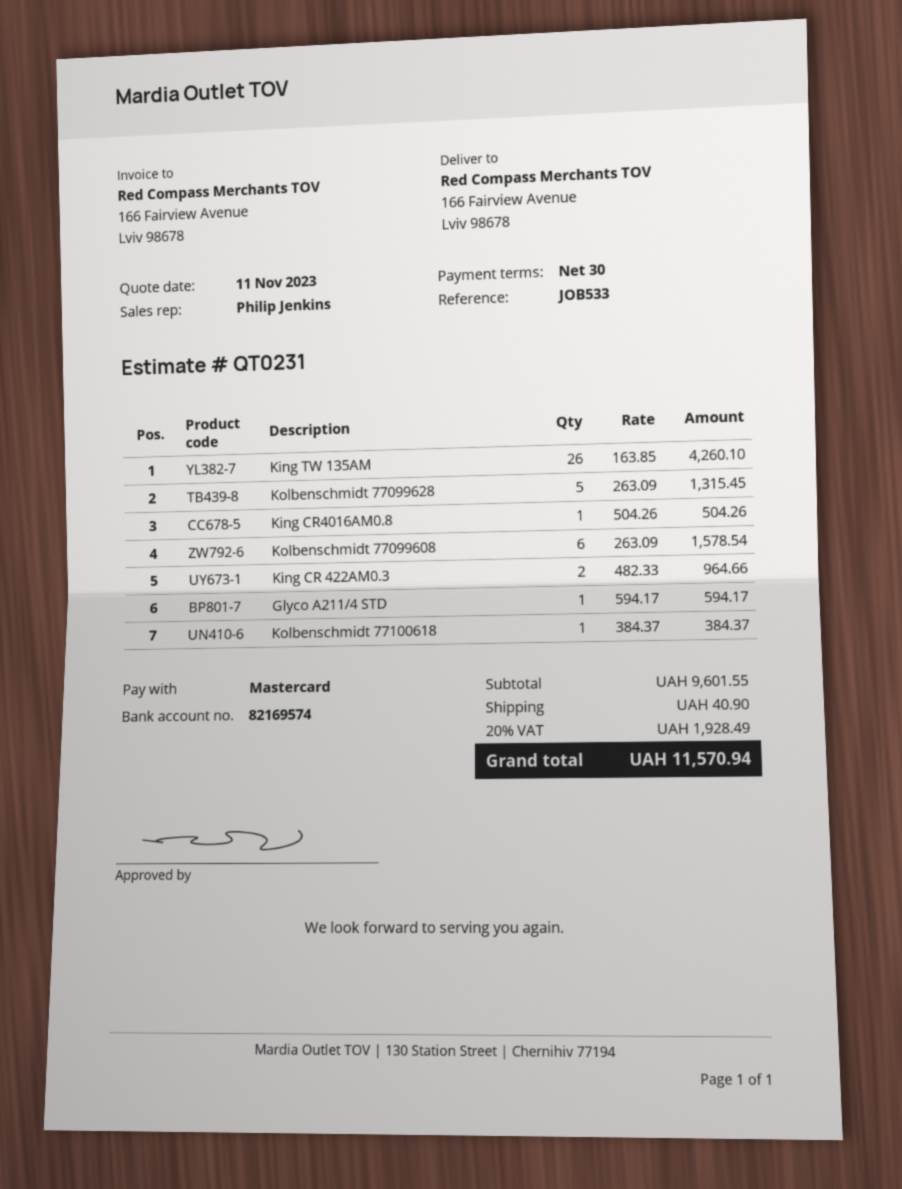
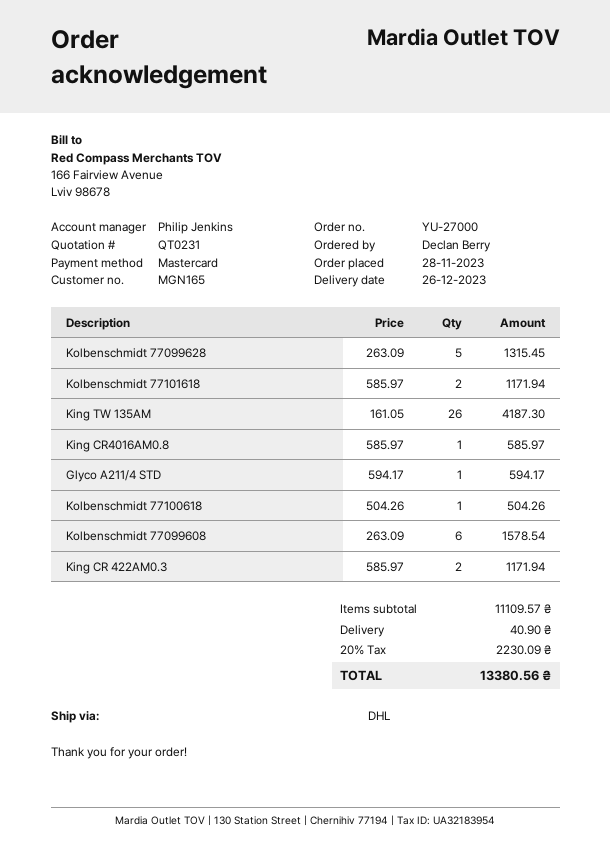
King TW 135AM: 26 x 163.85 = 4260.10 -> 26 x 161.05 = 4187.30
King CR4016AM0.8: 1 x 504.26 = 504.26 -> 1 x 585.97 = 585.97
King CR 422AM0.3: 2 x 482.33 = 964.66 -> 2 x 585.97 = 1171.94
Kolbenschmidt 77100618: 1 x 384.37 = 384.37 -> 1 x 504.26 = 504.26
Kolbenschmidt 77101618: none -> 2 x 585.97 = 1171.94
subtotal: 9601.55 -> 11109.57
tax: 20% = 1928.49 -> 20% = 2230.09
total: 11570.94 -> 13380.56

